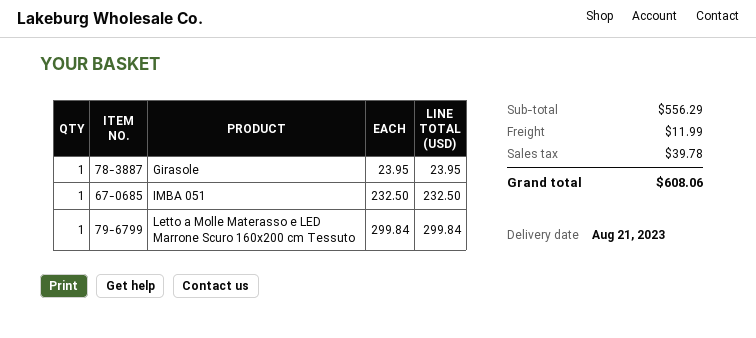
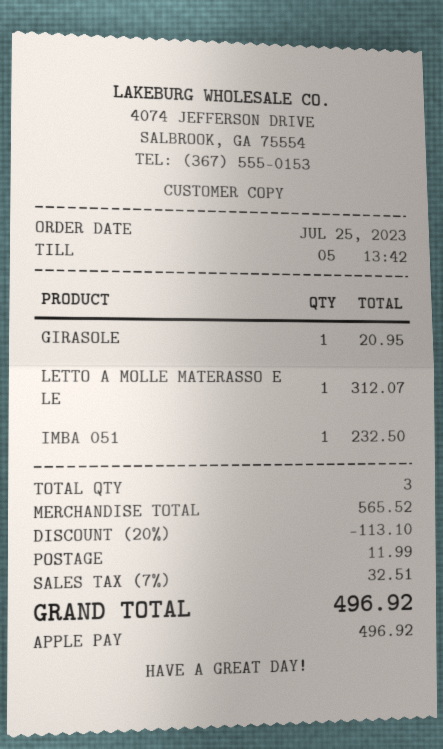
Girasole: 1 for 23.95 -> 1 for 20.95
Letto a Molle Materasso e LED Marrone Scuro 160x200 cm Tessuto: 1 for 299.84 -> 1 for 312.07
subtotal: 556.29 -> 565.52
discount: none -> 20% = 113.10
tax: 39.78 -> 32.51
total: 608.06 -> 496.92

